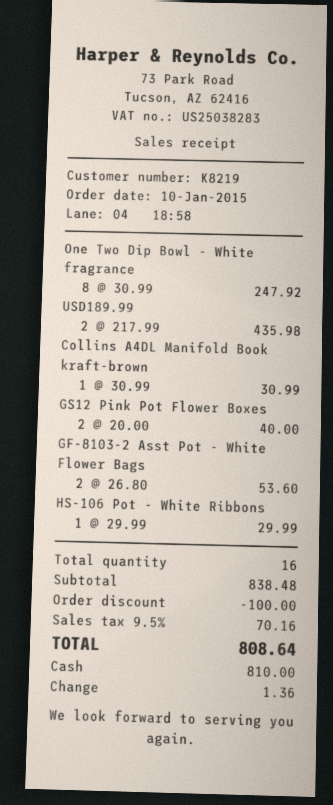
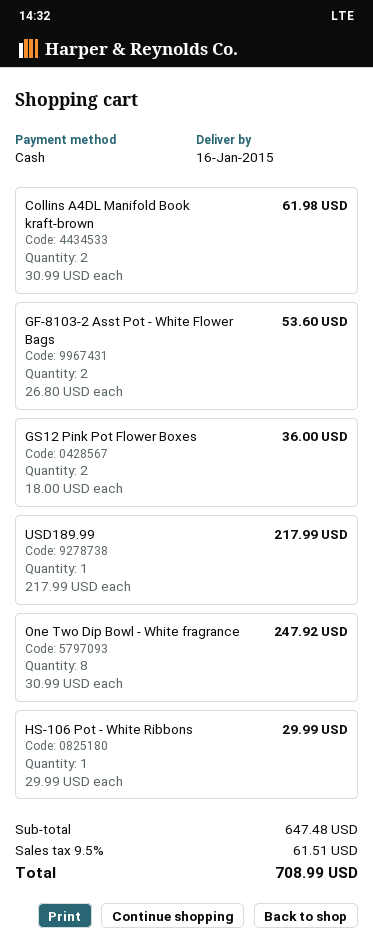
USD189.99: 2 x 217.99 = 435.98 -> 1 x 217.99 = 217.99
Collins A4DL Manifold Book kraft-brown: 1 x 30.99 = 30.99 -> 2 x 30.99 = 61.98
GS12 Pink Pot Flower Boxes: 2 x 20.00 = 40.00 -> 2 x 18.00 = 36.00
subtotal: 838.48 -> 647.48
discount: 100.00 -> none
tax: 9.5% = 70.16 -> 9.5% = 61.51
total: 808.64 -> 708.99

